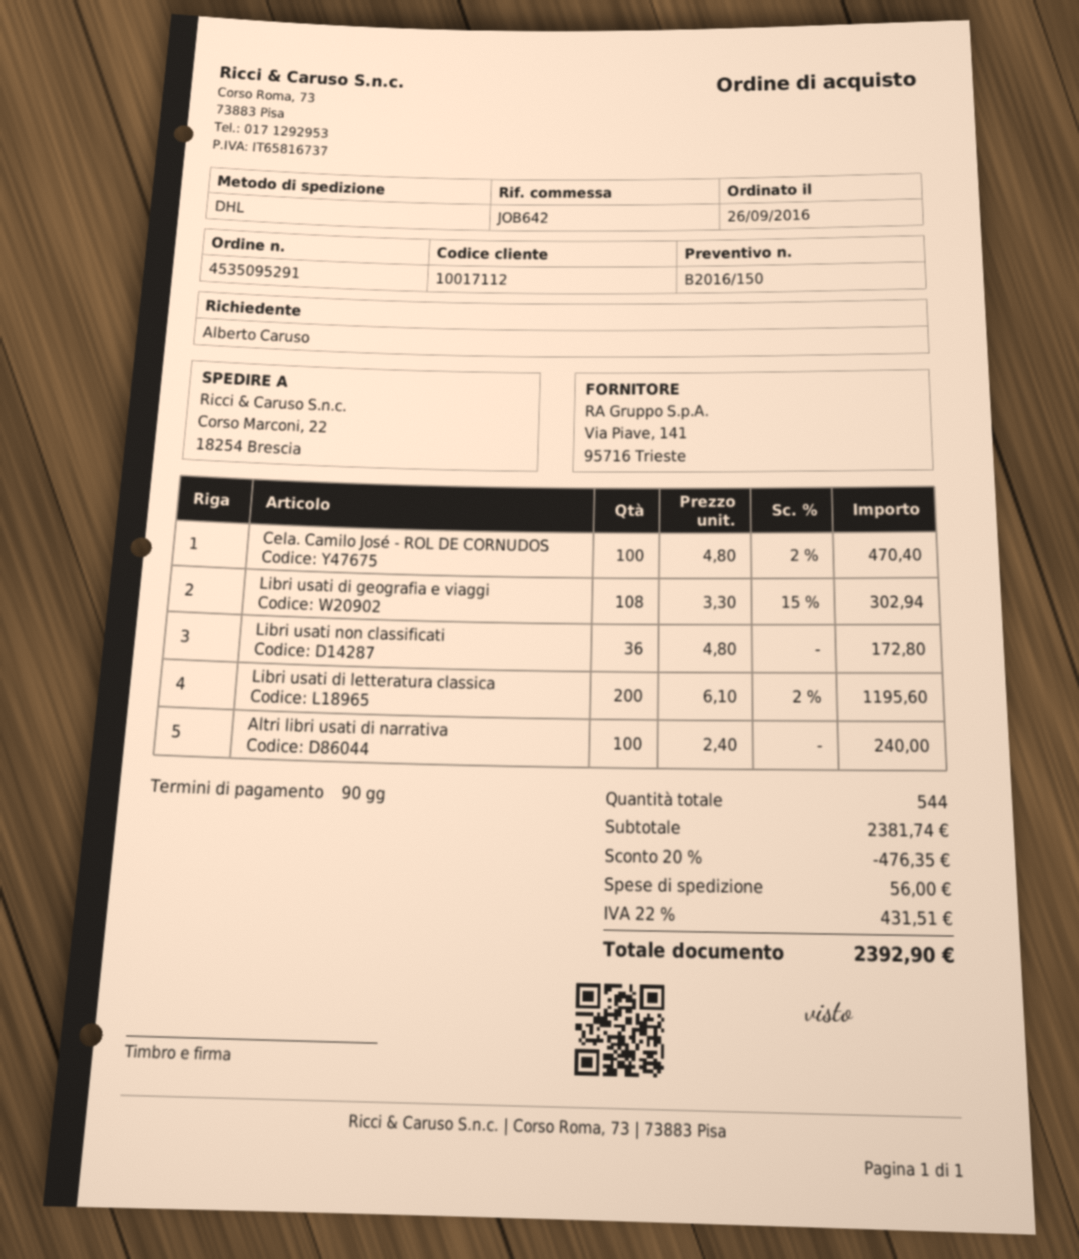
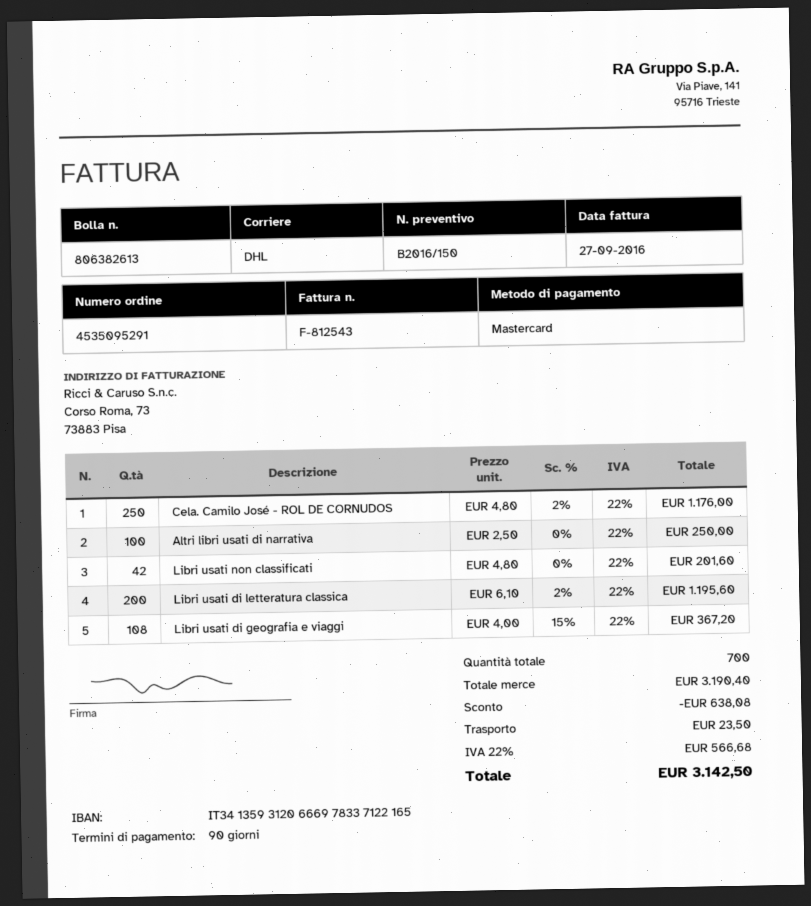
Cela. Camilo José - ROL DE CORNUDOS: 100 x 4.80 - 2% = 470.40 -> 250 x 4.80 - 2% = 1176.00
Libri usati di geografia e viaggi: 108 x 3.30 - 15% = 302.94 -> 108 x 4.00 - 15% = 367.20
Libri usati non classificati: 36 x 4.80 = 172.80 -> 42 x 4.80 = 201.60
Altri libri usati di narrativa: 100 x 2.40 = 240.00 -> 100 x 2.50 = 250.00
total quantity: 544 -> 700
subtotal: 2381.74 -> 3190.40
discount: 476.35 -> 638.08
shipping: 56.00 -> 23.50
tax: 22% = 431.51 -> 22% = 566.68
total: 2392.90 -> 3142.50

